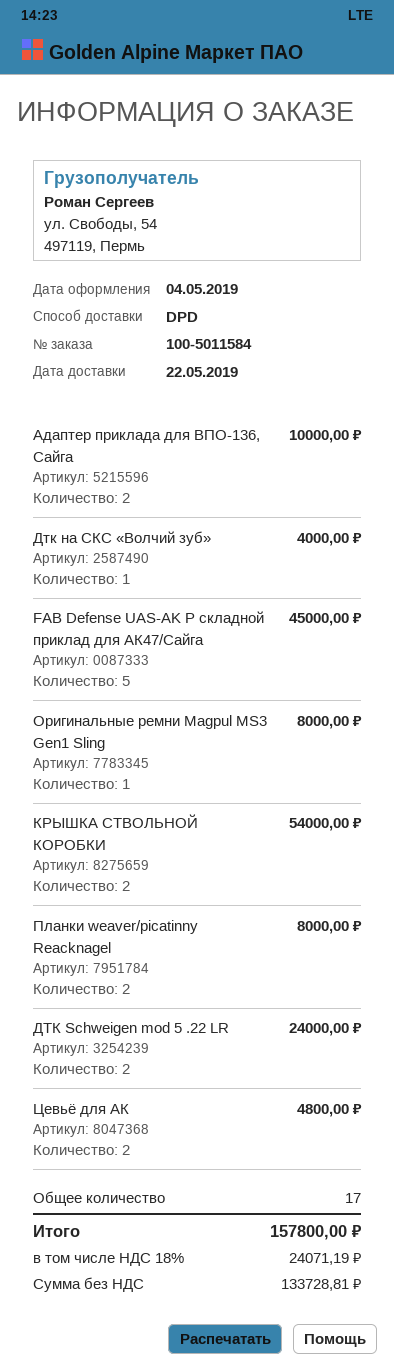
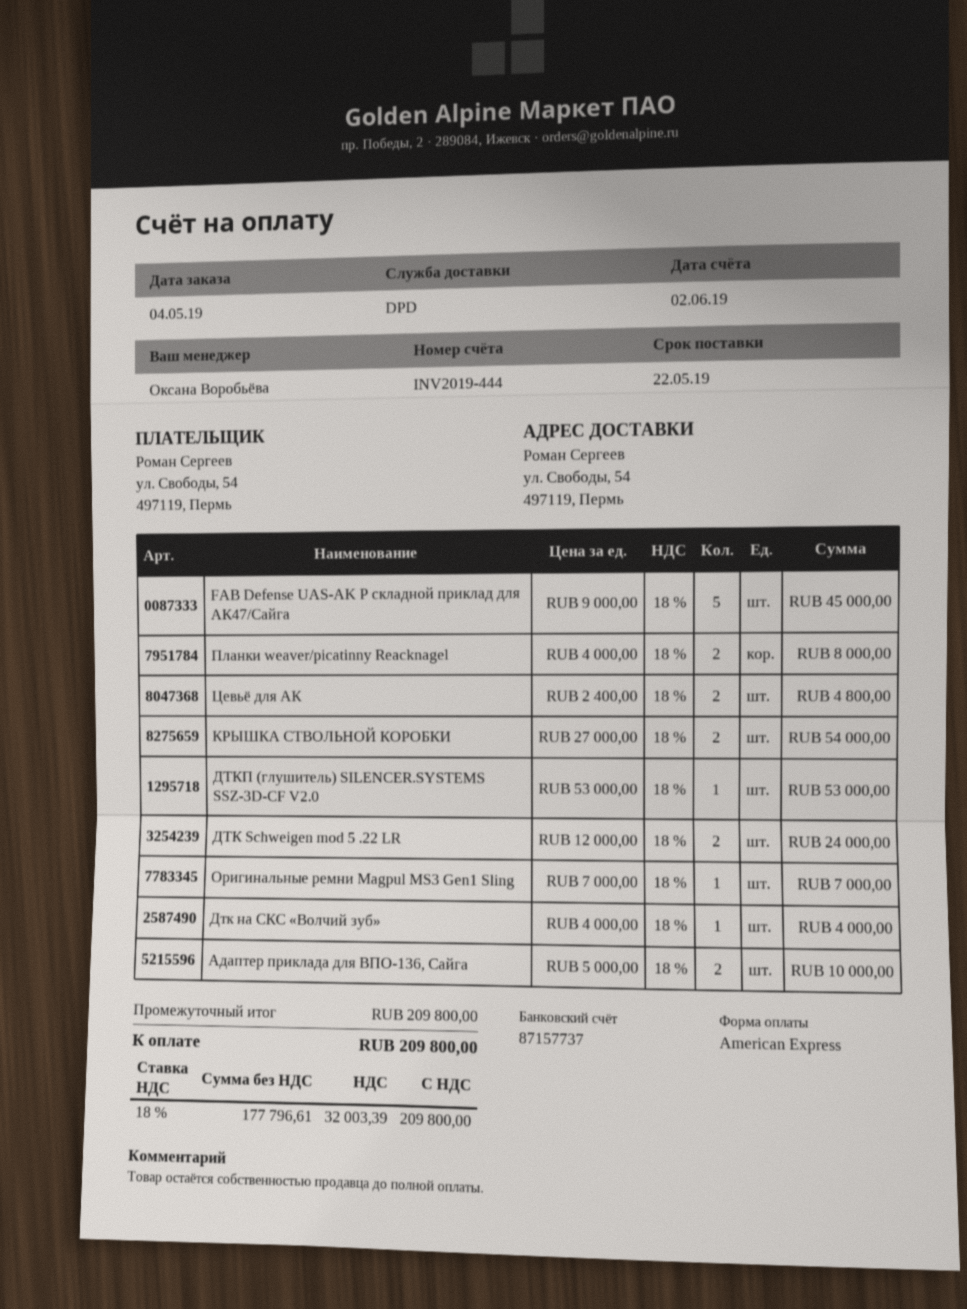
Оригинальные ремни Magpul MS3 Gen1 Sling: 1 for 8000.00 -> 1 for 7000.00
ДТКП (глушитель) SILENCER.SYSTEMS SSZ-3D-CF V2.0: none -> 1 for 53000.00
net: 133728.81 -> 177796.61
tax: 18% = 24071.19 -> 18% = 32003.39
total: 157800.00 -> 209800.00

